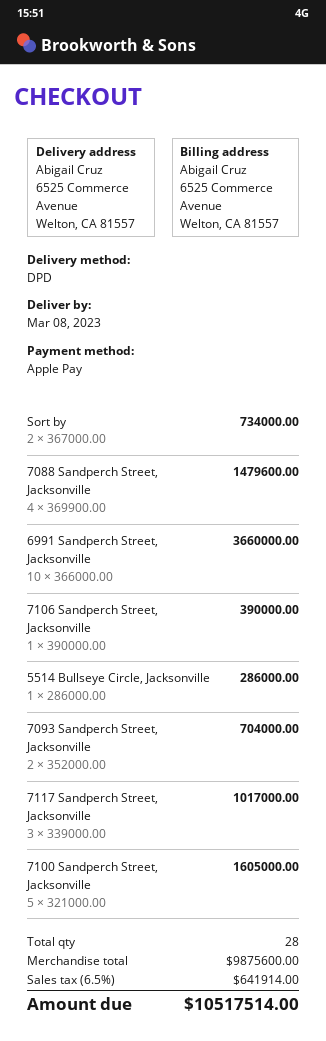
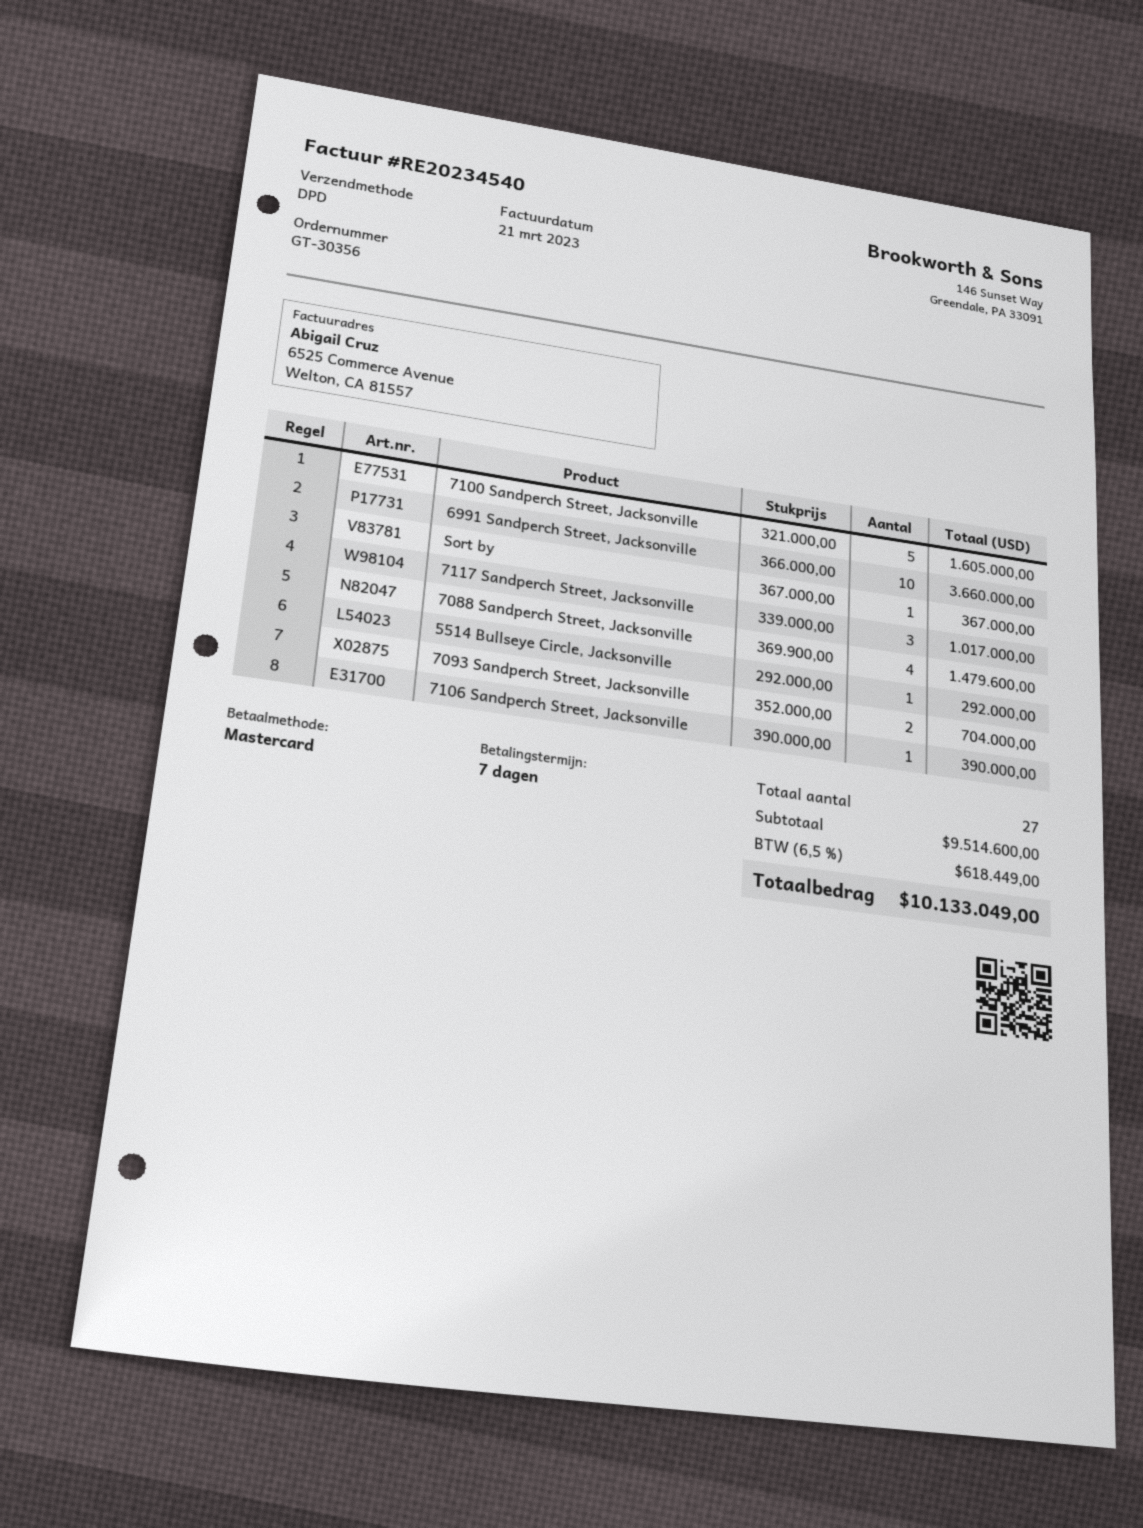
payment method: Apple Pay -> Mastercard
Sort by: 2 x 367000.00 = 734000.00 -> 1 x 367000.00 = 367000.00
5514 Bullseye Circle, Jacksonville: 1 x 286000.00 = 286000.00 -> 1 x 292000.00 = 292000.00
total quantity: 28 -> 27
subtotal: 9875600.00 -> 9514600.00
tax: 6.5% = 641914.00 -> 6.5% = 618449.00
total: 10517514.00 -> 10133049.00

